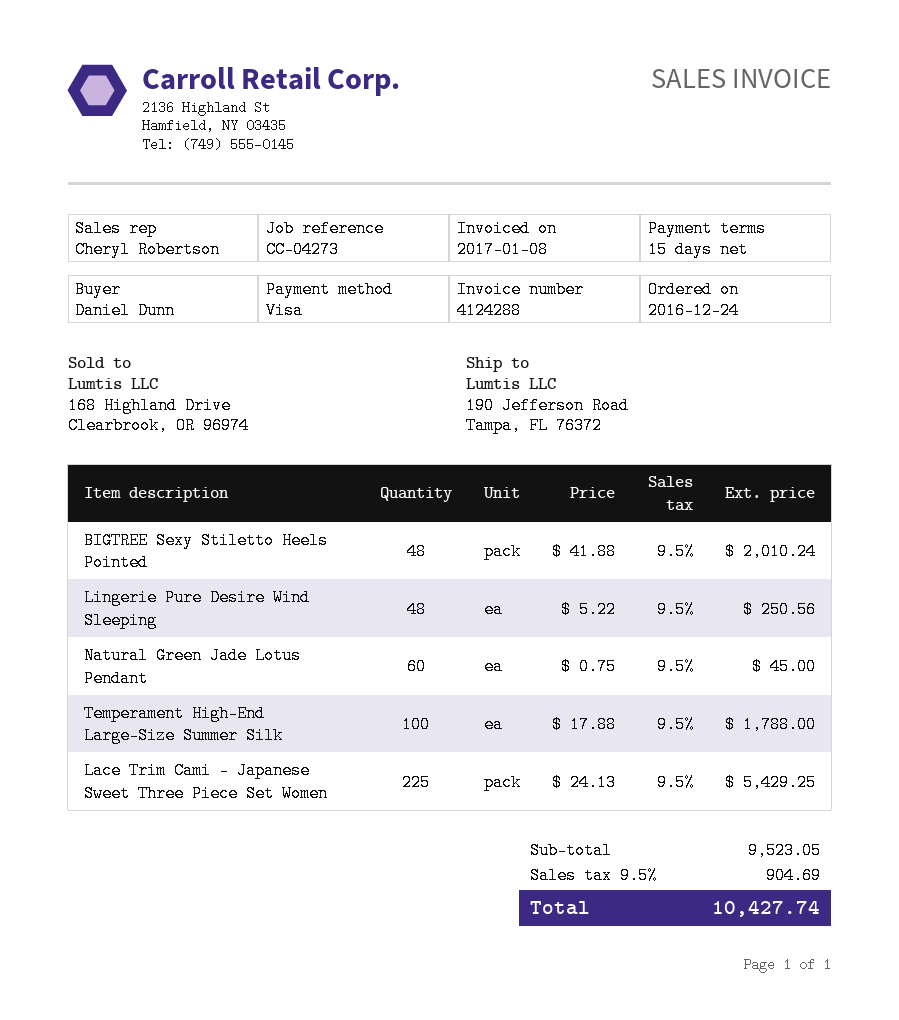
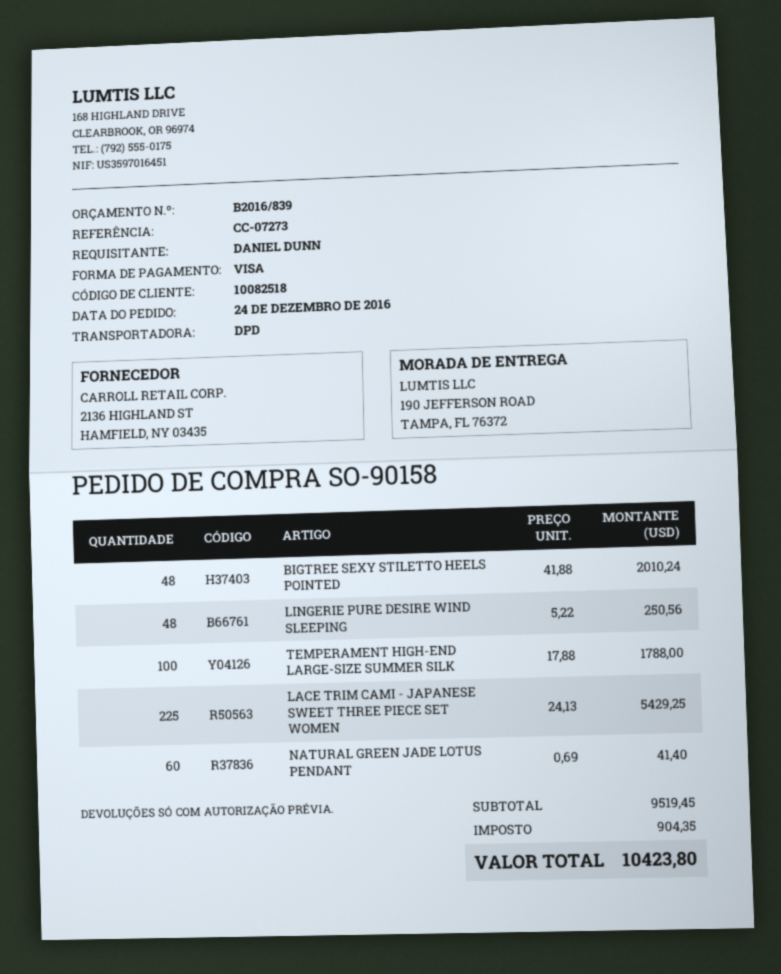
reference: CC-04273 -> CC-07273
Natural Green Jade Lotus Pendant: 60 x 0.75 = 45.00 -> 60 x 0.69 = 41.40
subtotal: 9523.05 -> 9519.45
tax: 904.69 -> 904.35
total: 10427.74 -> 10423.80

